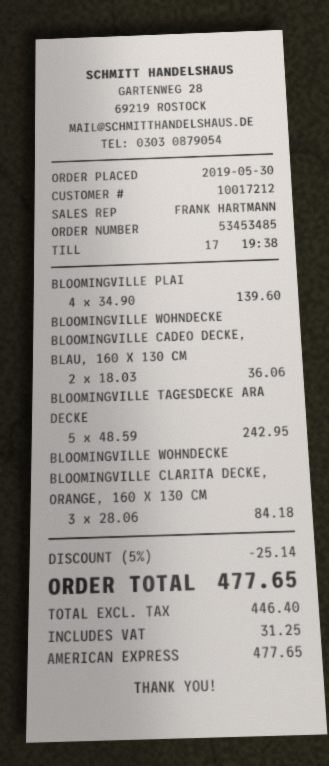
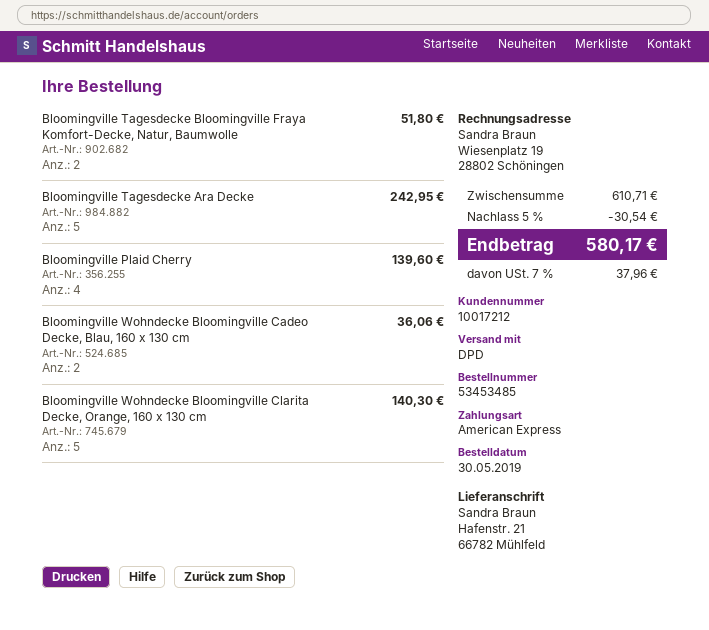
BLOOMINGVILLE WOHNDECKE BLOOMINGVILLE CLARITA DECKE, ORANGE, 160 X 130 CM: 3 for 84.18 -> 5 for 140.30
Bloomingville Tagesdecke Bloomingville Fraya Komfort-Decke, Natur, Baumwolle: none -> 2 for 51.80
discount: 5% = 25.14 -> 5% = 30.54
tax: 31.25 -> 37.96
total: 477.65 -> 580.17

